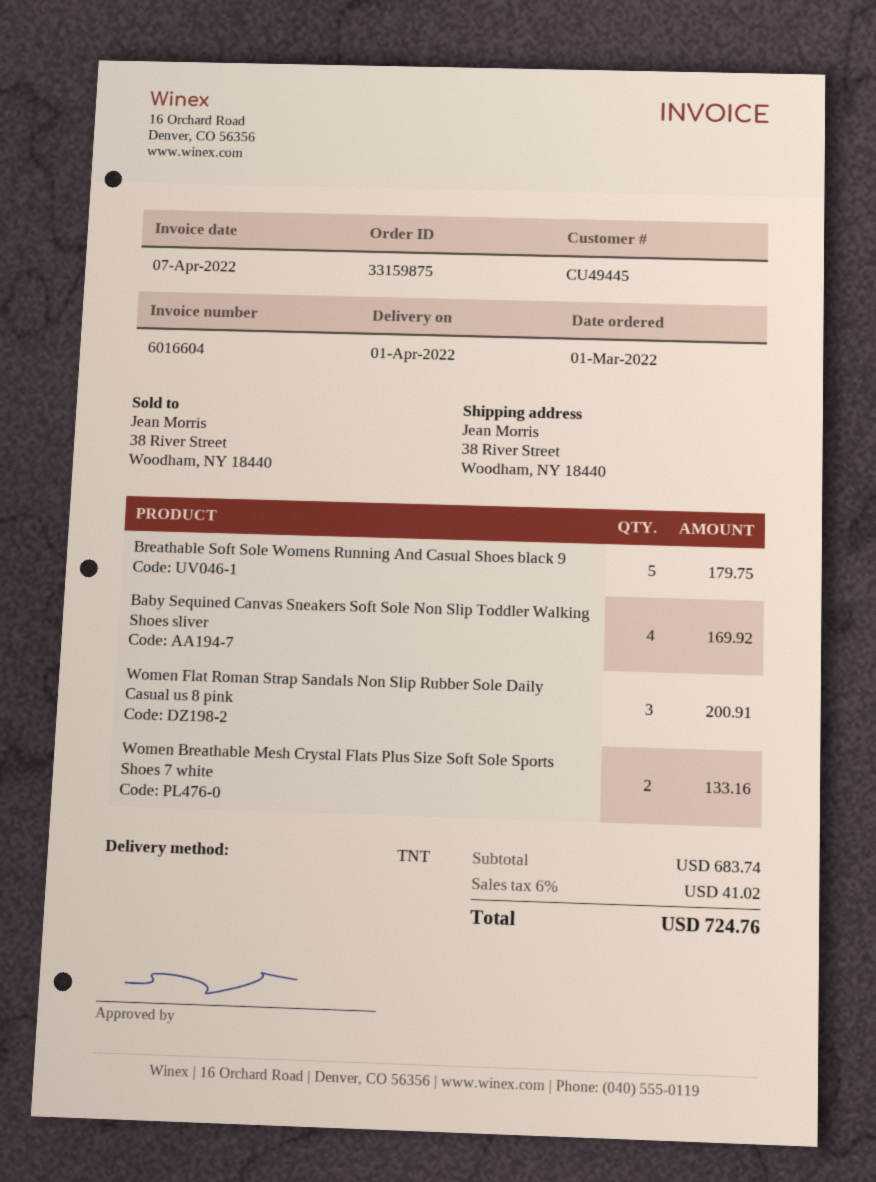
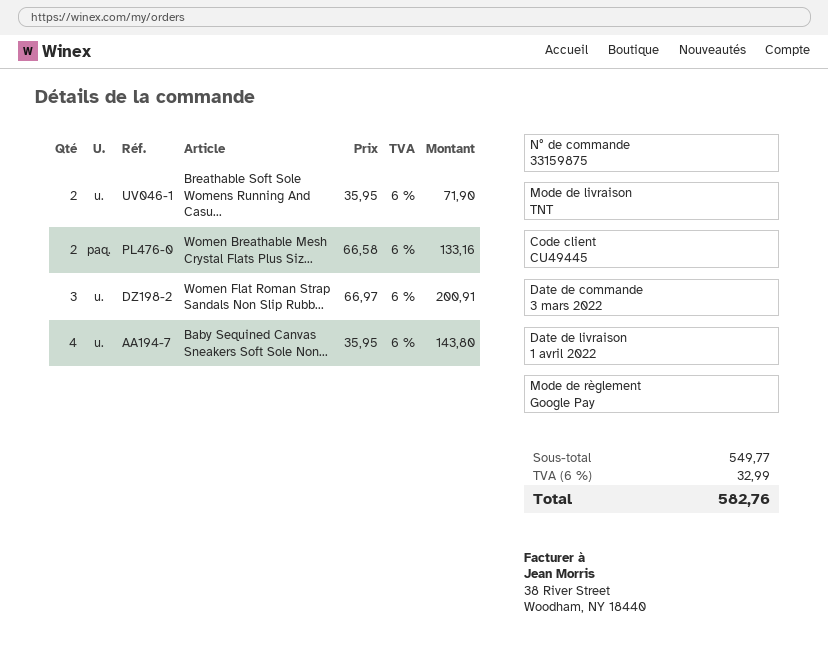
order date: 2022-03-01 -> 2022-03-03
Breathable Soft Sole Womens Running And Casual Shoes black 9: 5 for 179.75 -> 2 for 71.90
Baby Sequined Canvas Sneakers Soft Sole Non Slip Toddler Walking Shoes sliver: 4 for 169.92 -> 4 for 143.80
subtotal: 683.74 -> 549.77
tax: 6% = 41.02 -> 6% = 32.99
total: 724.76 -> 582.76

